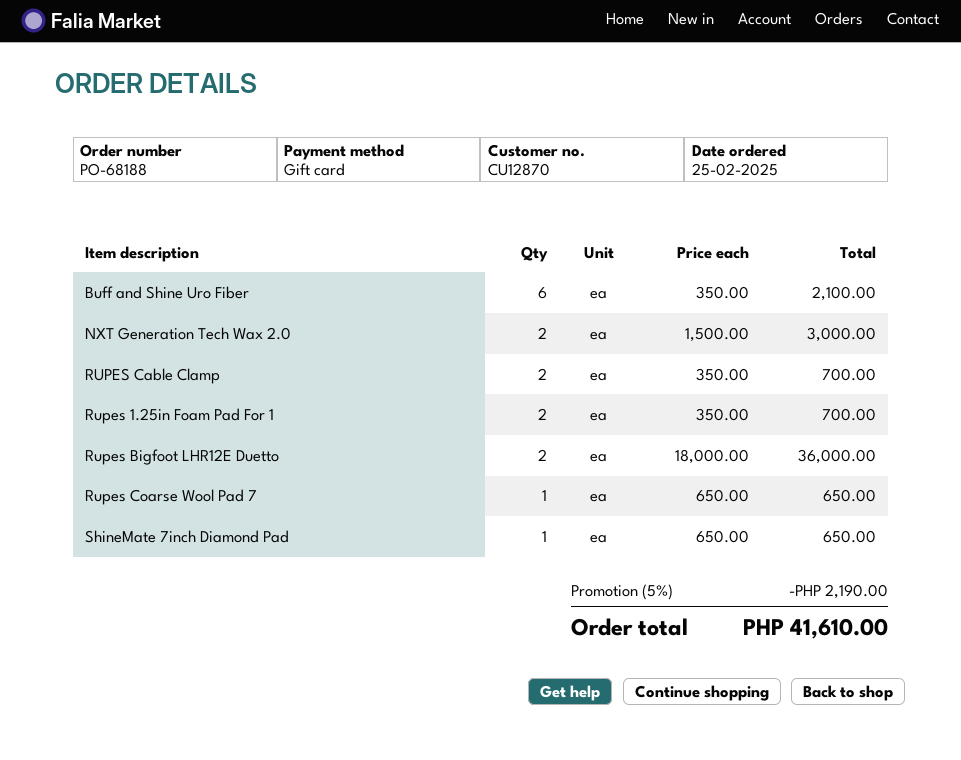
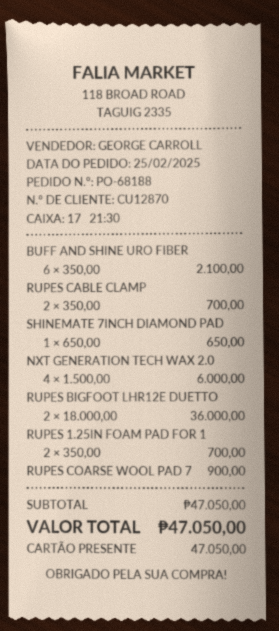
NXT Generation Tech Wax 2.0: 2 x 1500.00 = 3000.00 -> 4 x 1500.00 = 6000.00
Rupes Coarse Wool Pad 7: 1 x 650.00 = 650.00 -> 1 x 900.00 = 900.00
discount: 5% = 2190.00 -> none
total: 41610.00 -> 47050.00

